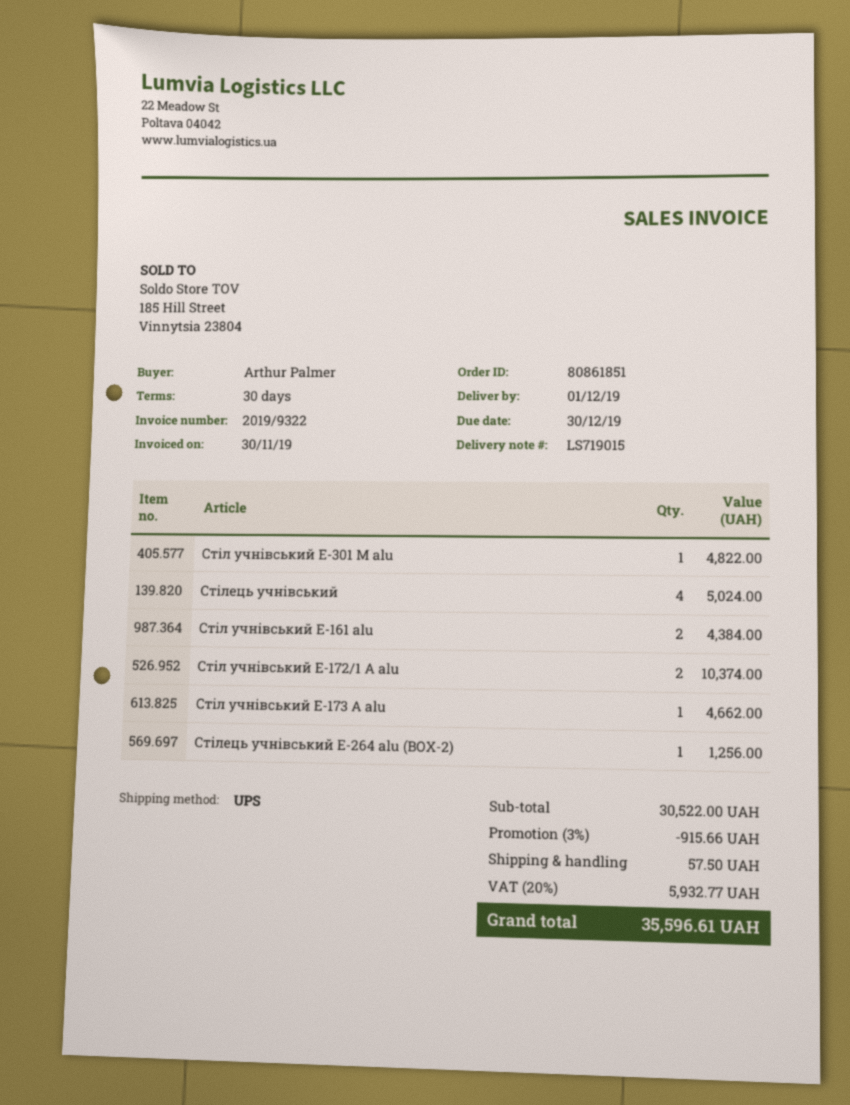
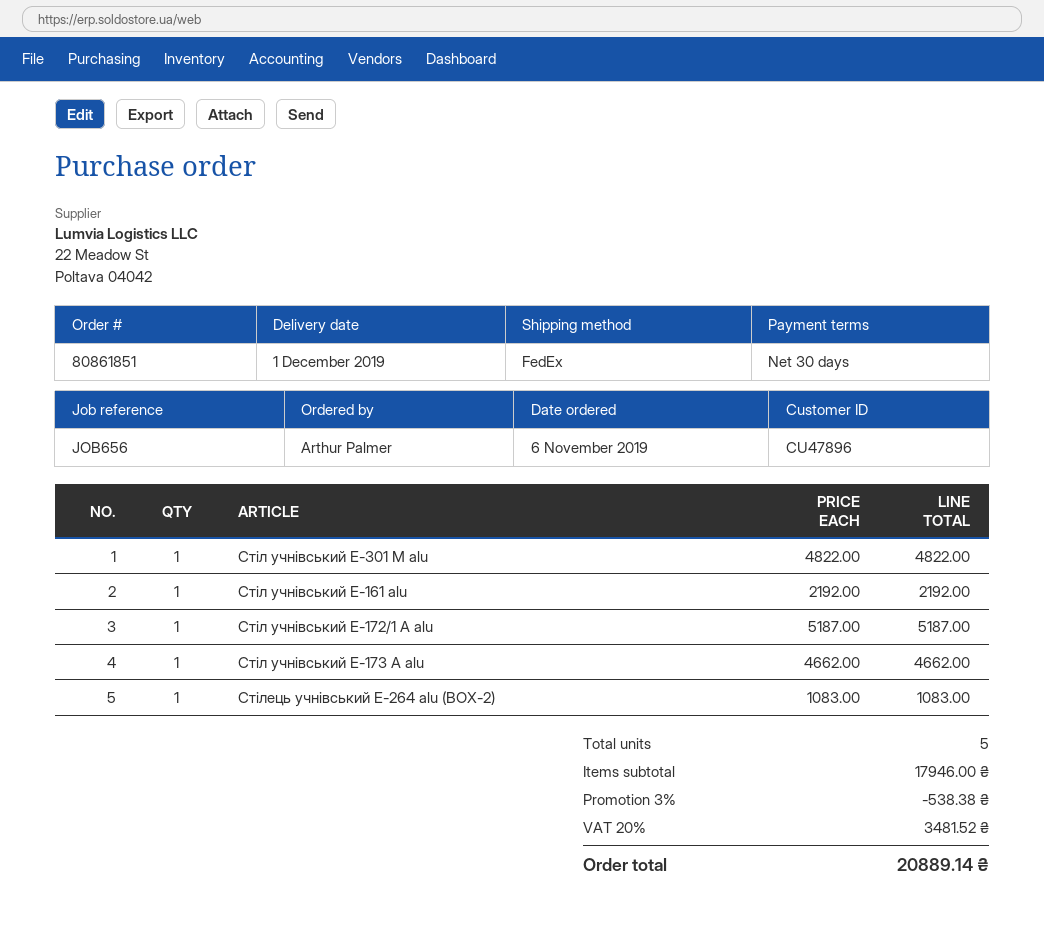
shipping method: UPS -> FedEx
Стілець учнівський: 4 for 5024.00 -> none
Стіл учнівський E-161 alu: 2 for 4384.00 -> 1 for 2192.00
Стіл учнівський E-172/1 A alu: 2 for 10374.00 -> 1 for 5187.00
Стілець учнівський E-264 alu (BOX-2): 1 for 1256.00 -> 1 for 1083.00
subtotal: 30522.00 -> 17946.00
discount: 3% = 915.66 -> 3% = 538.38
shipping: 57.50 -> none
tax: 20% = 5932.77 -> 20% = 3481.52
total: 35596.61 -> 20889.14

